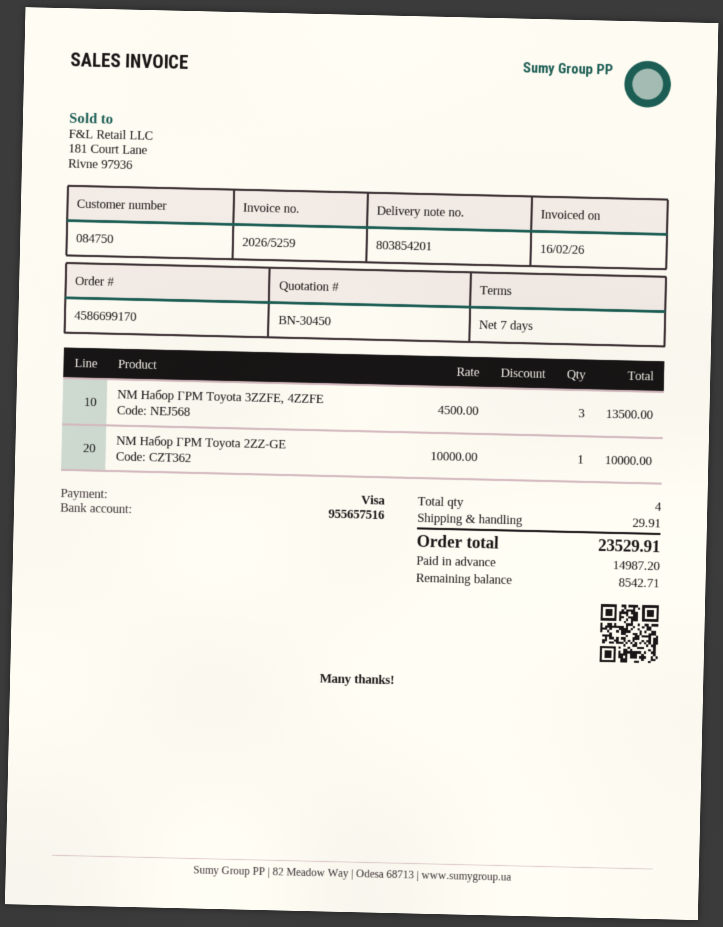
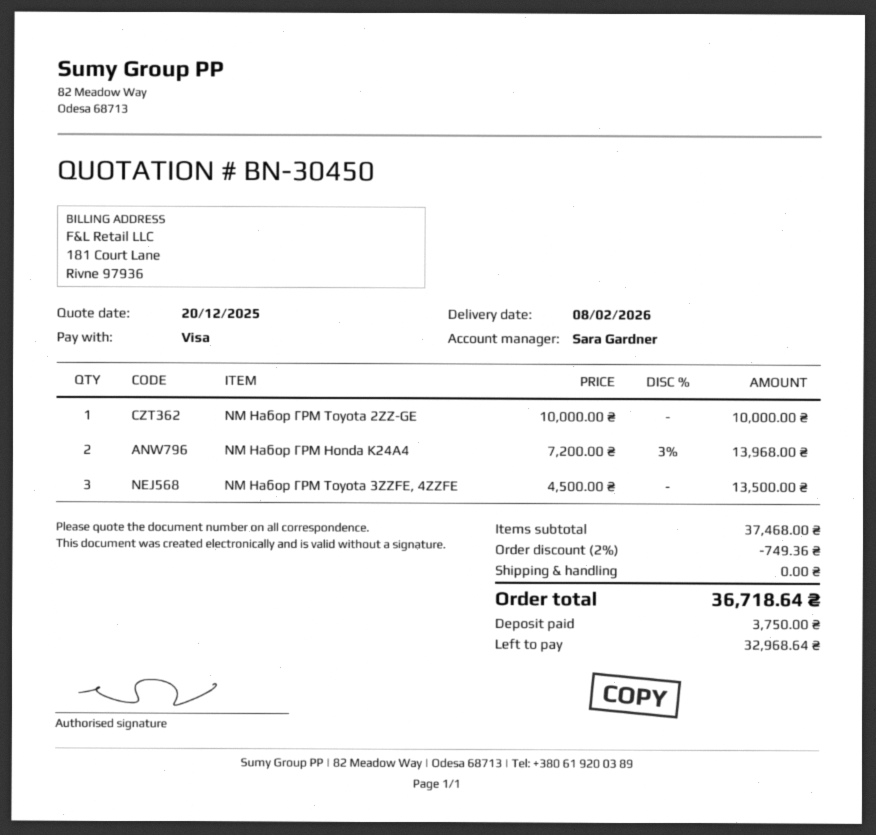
NM Набор ГРМ Honda K24A4: none -> 2 x 7200.00 - 3% = 13968.00
discount: none -> 2% = 749.36
shipping: 29.91 -> 0.00
total: 23529.91 -> 36718.64
deposit: 14987.20 -> 3750.00
balance: 8542.71 -> 32968.64

